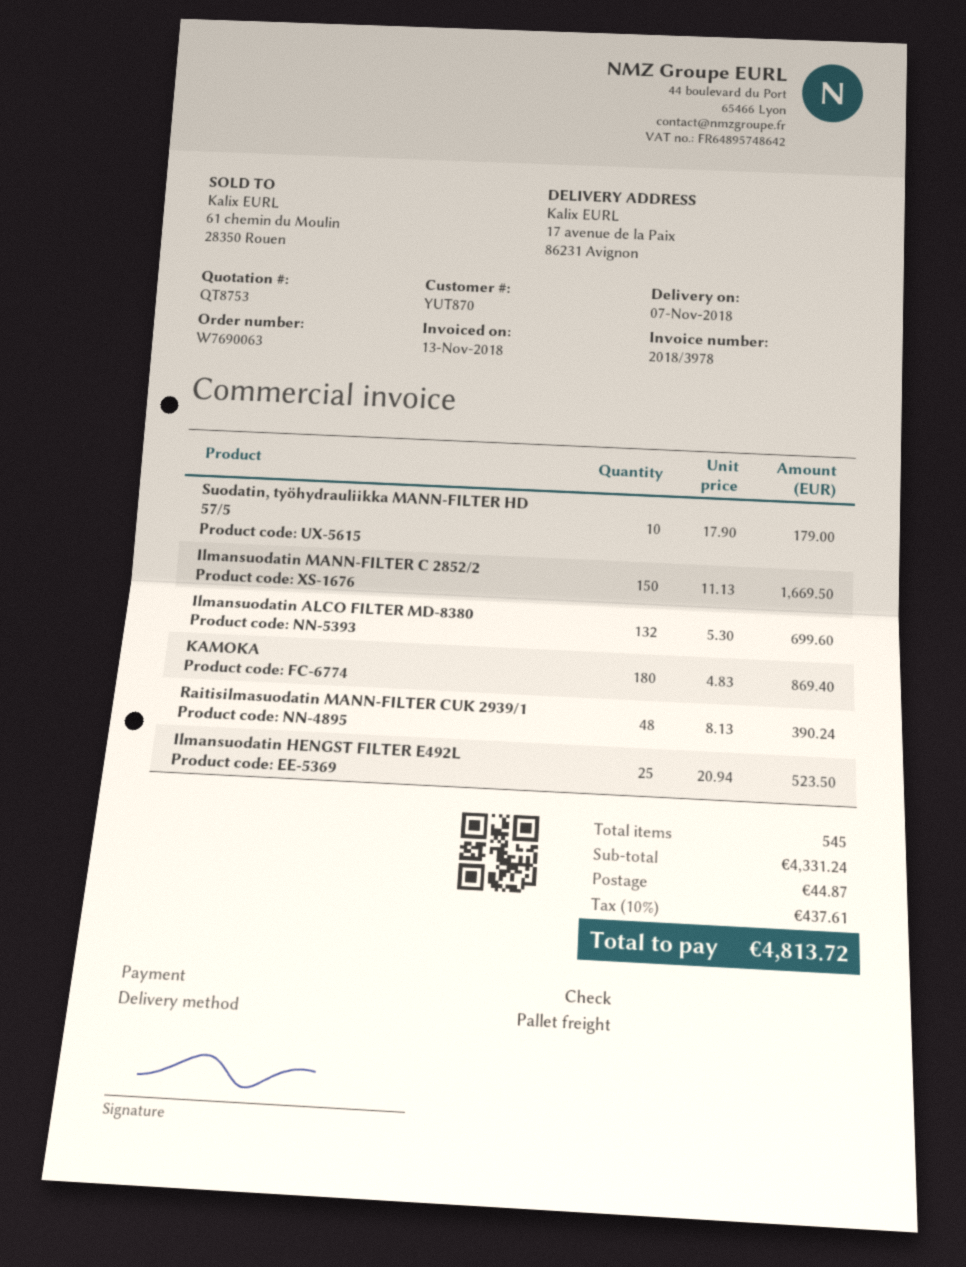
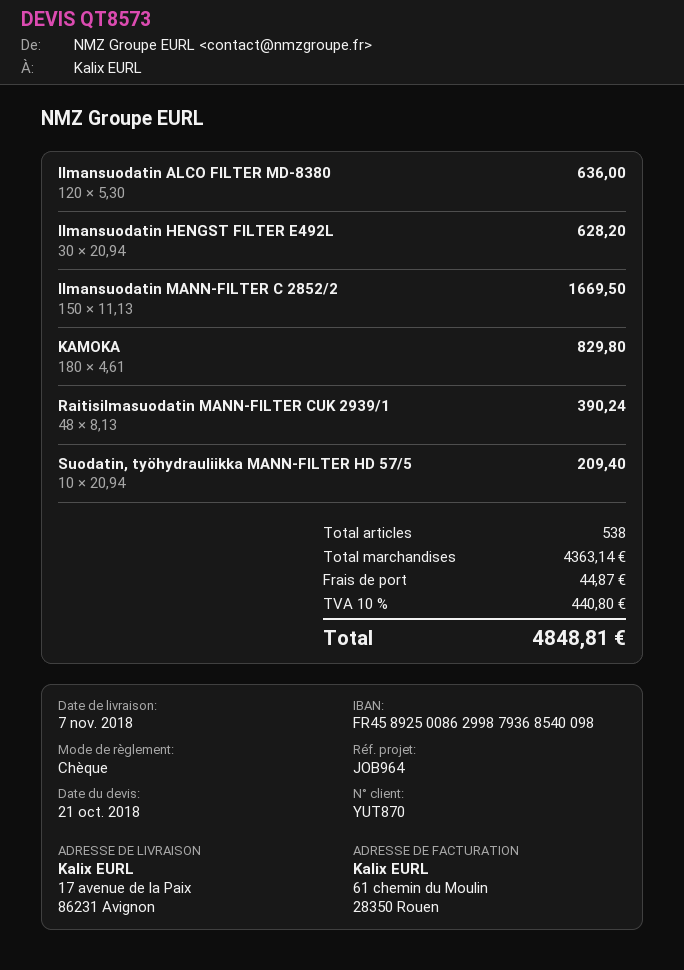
quote number: QT8753 -> QT8573
Suodatin, työhydrauliikka MANN-FILTER HD 57/5: 10 x 17.90 = 179.00 -> 10 x 20.94 = 209.40
Ilmansuodatin ALCO FILTER MD-8380: 132 x 5.30 = 699.60 -> 120 x 5.30 = 636.00
KAMOKA: 180 x 4.83 = 869.40 -> 180 x 4.61 = 829.80
Ilmansuodatin HENGST FILTER E492L: 25 x 20.94 = 523.50 -> 30 x 20.94 = 628.20
total quantity: 545 -> 538
subtotal: 4331.24 -> 4363.14
tax: 10% = 437.61 -> 10% = 440.80
total: 4813.72 -> 4848.81

